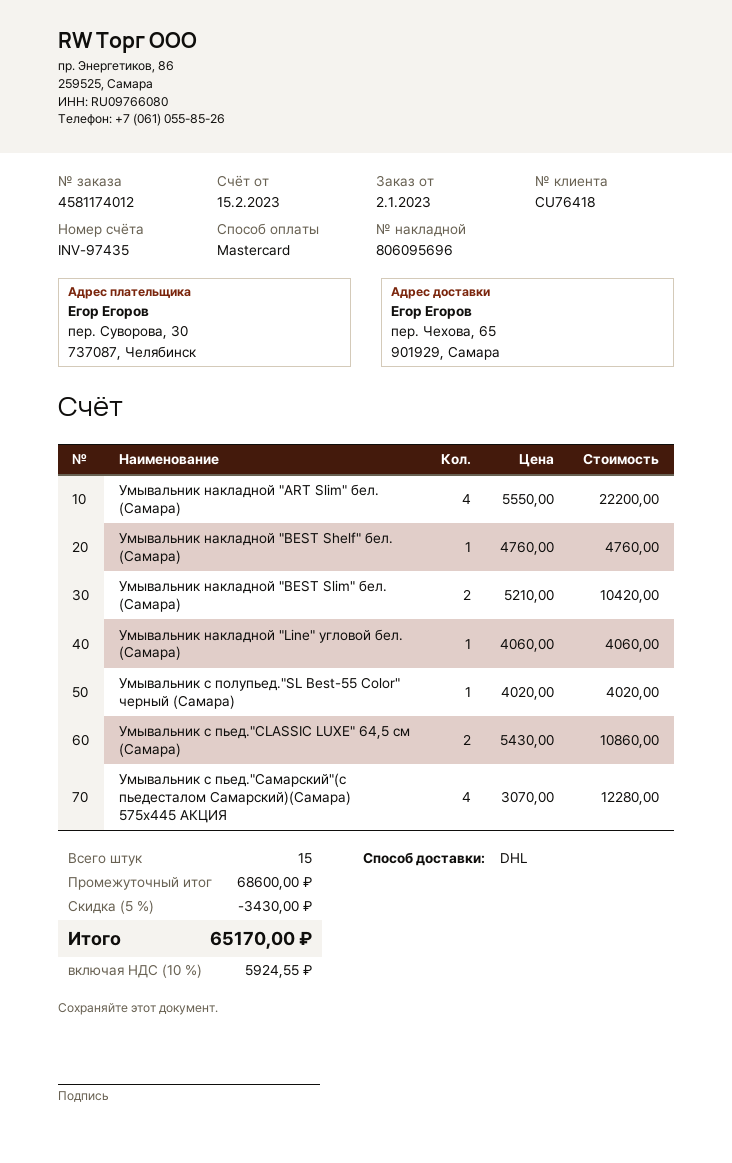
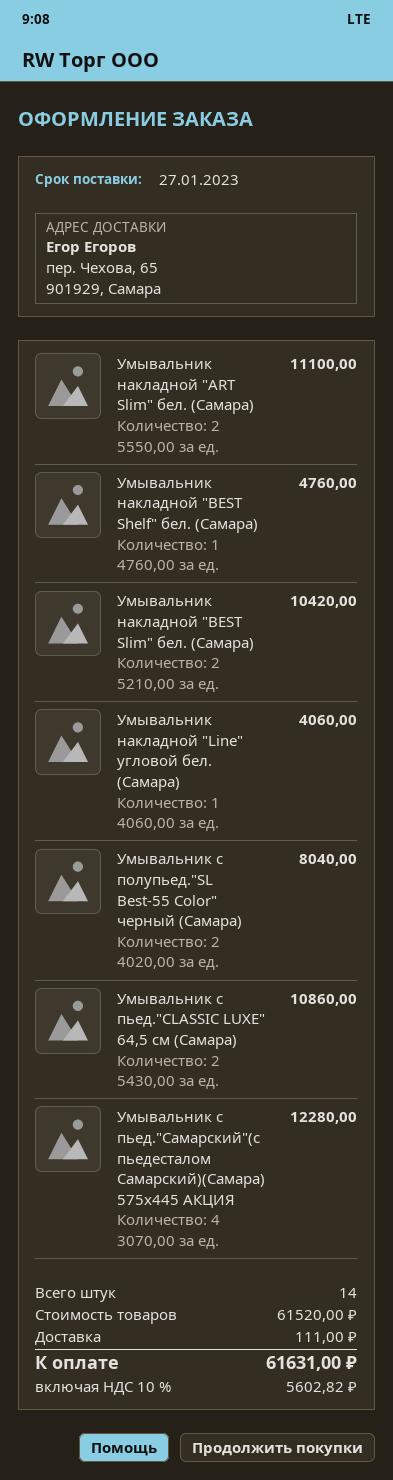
Умывальник накладной "ART Slim" бел. (Самара): 4 x 5550.00 = 22200.00 -> 2 x 5550.00 = 11100.00
Умывальник с полупьед."SL Best-55 Color" черный (Самара): 1 x 4020.00 = 4020.00 -> 2 x 4020.00 = 8040.00
total quantity: 15 -> 14
subtotal: 68600.00 -> 61520.00
discount: 5% = 3430.00 -> none
shipping: none -> 111.00
tax: 10% = 5924.55 -> 10% = 5602.82
total: 65170.00 -> 61631.00

